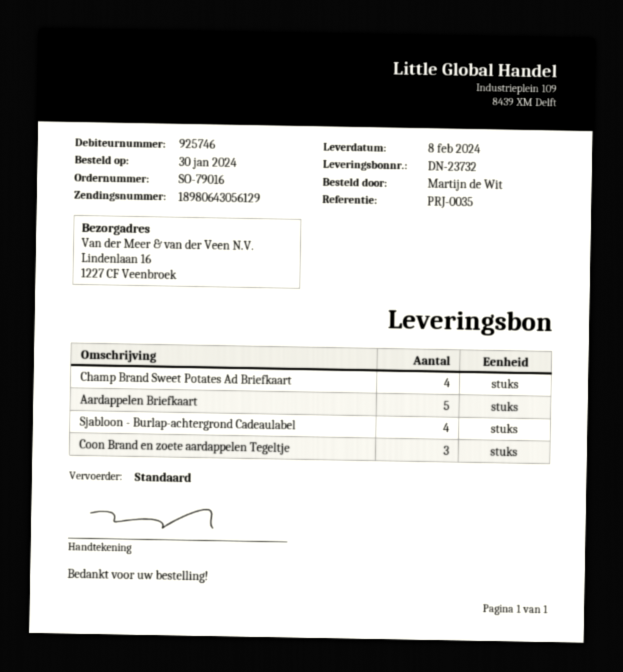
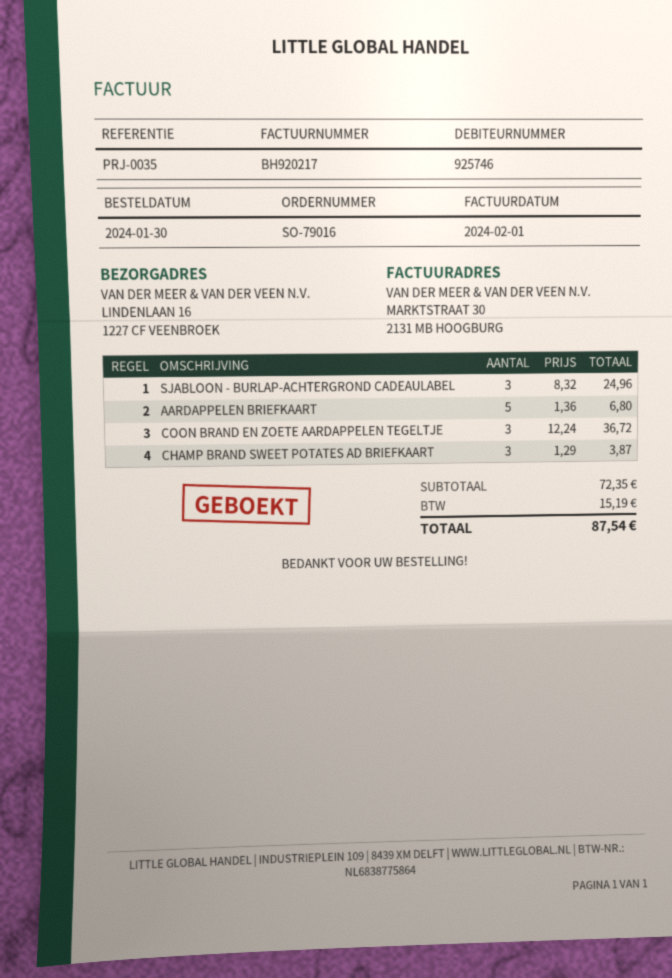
Champ Brand Sweet Potates Ad Briefkaart: 4 -> 3
Sjabloon - Burlap-achtergrond Cadeaulabel: 4 -> 3

